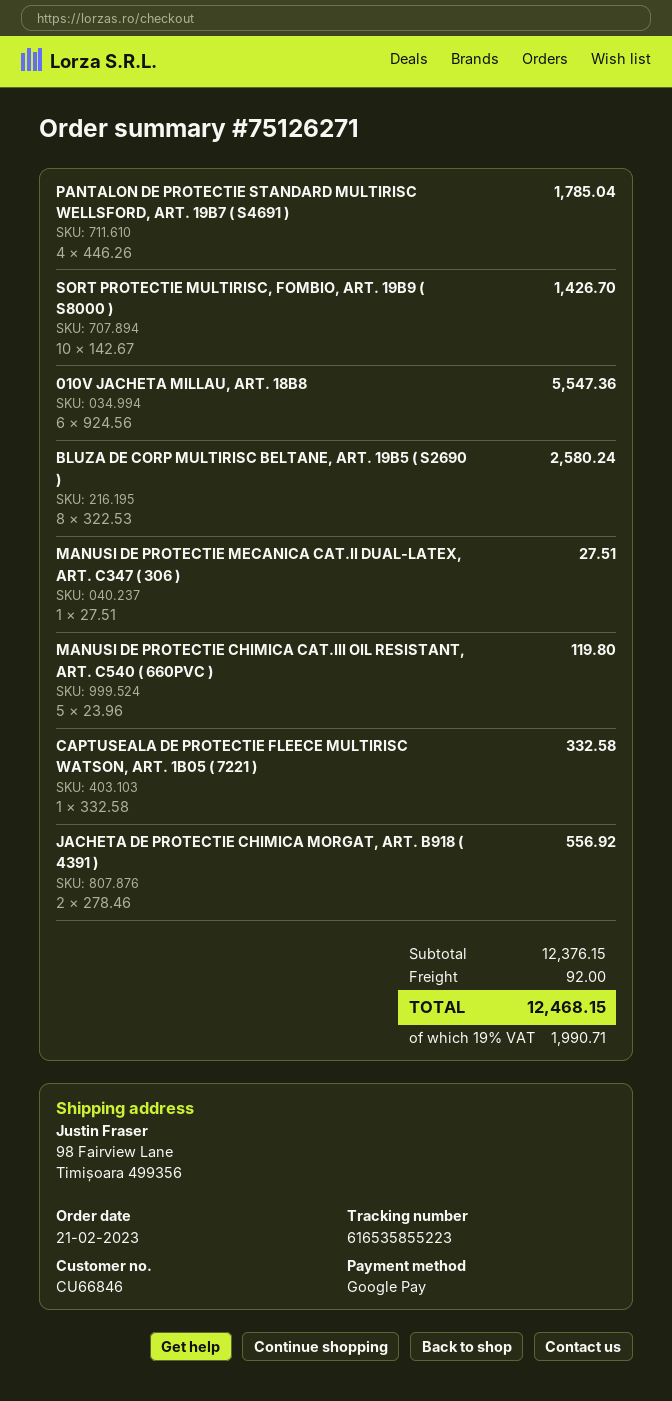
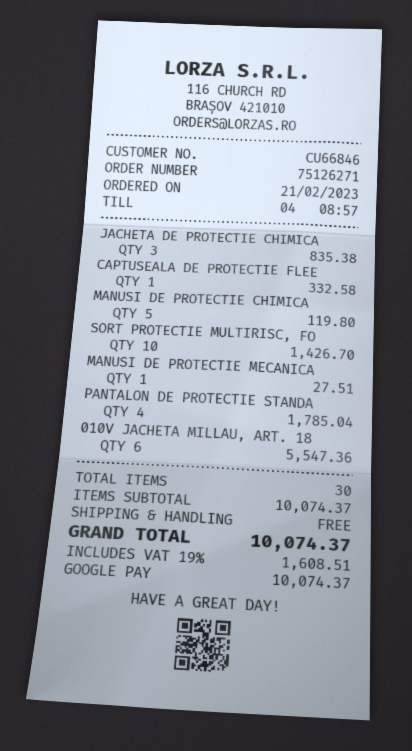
BLUZA DE CORP MULTIRISC BELTANE, ART. 19B5 ( S2690 ): 8 for 2580.24 -> none
JACHETA DE PROTECTIE CHIMICA MORGAT, ART. B918 ( 4391 ): 2 for 556.92 -> 3 for 835.38
subtotal: 12376.15 -> 10074.37
shipping: 92.00 -> 0.00
tax: 19% = 1990.71 -> 19% = 1608.51
total: 12468.15 -> 10074.37

